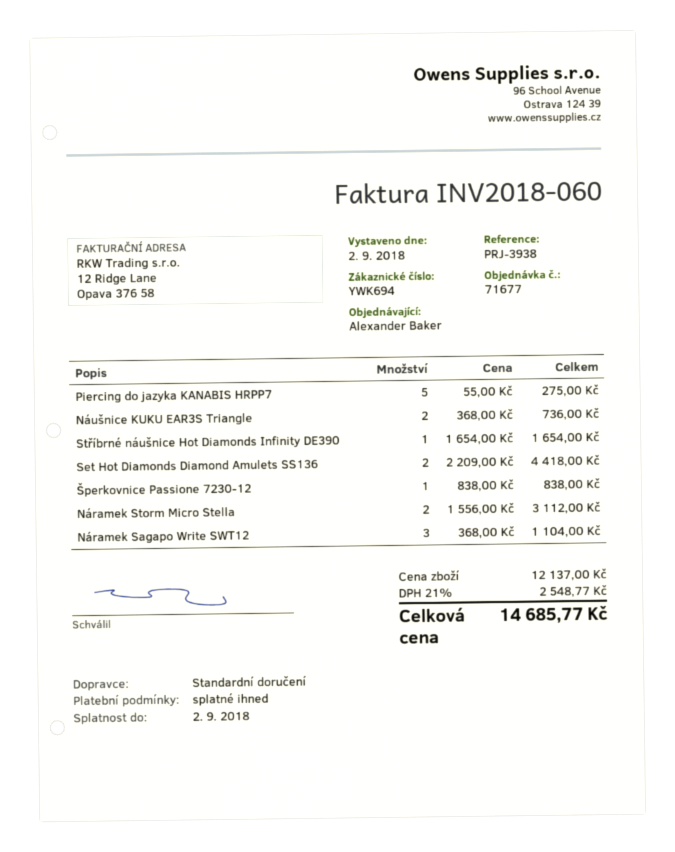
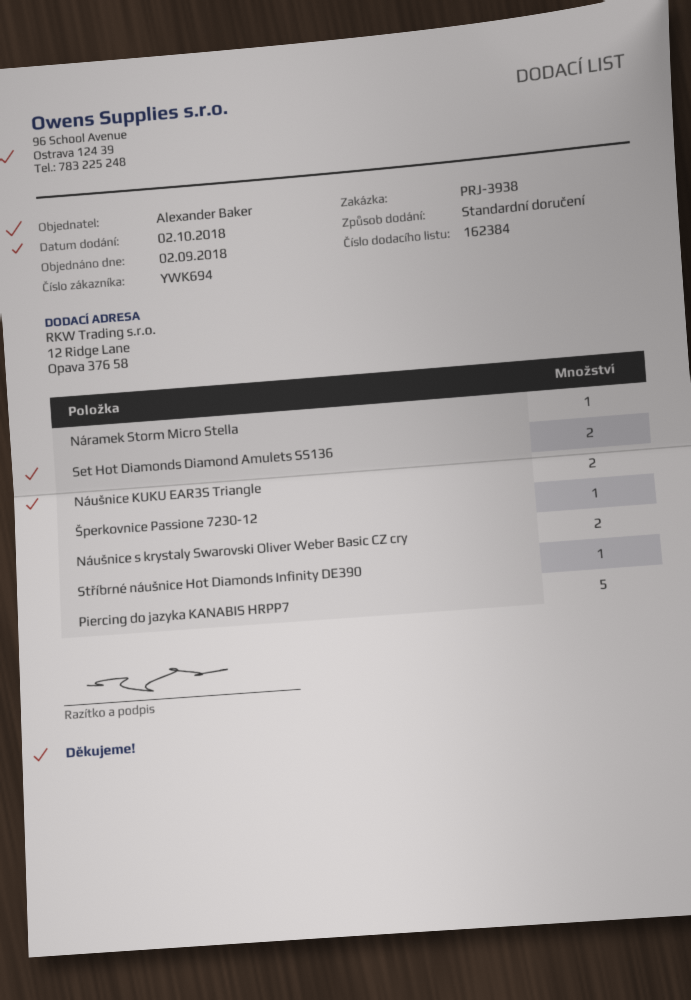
Náramek Storm Micro Stella: 2 -> 1
Náramek Sagapo Write SWT12: 3 -> none
Náušnice s krystaly Swarovski Oliver Weber Basic CZ cry: none -> 2

